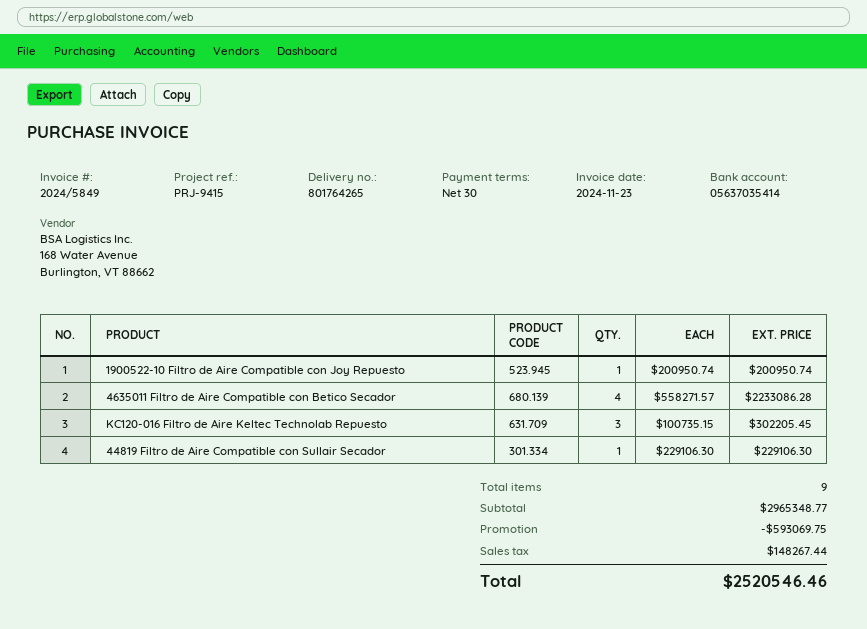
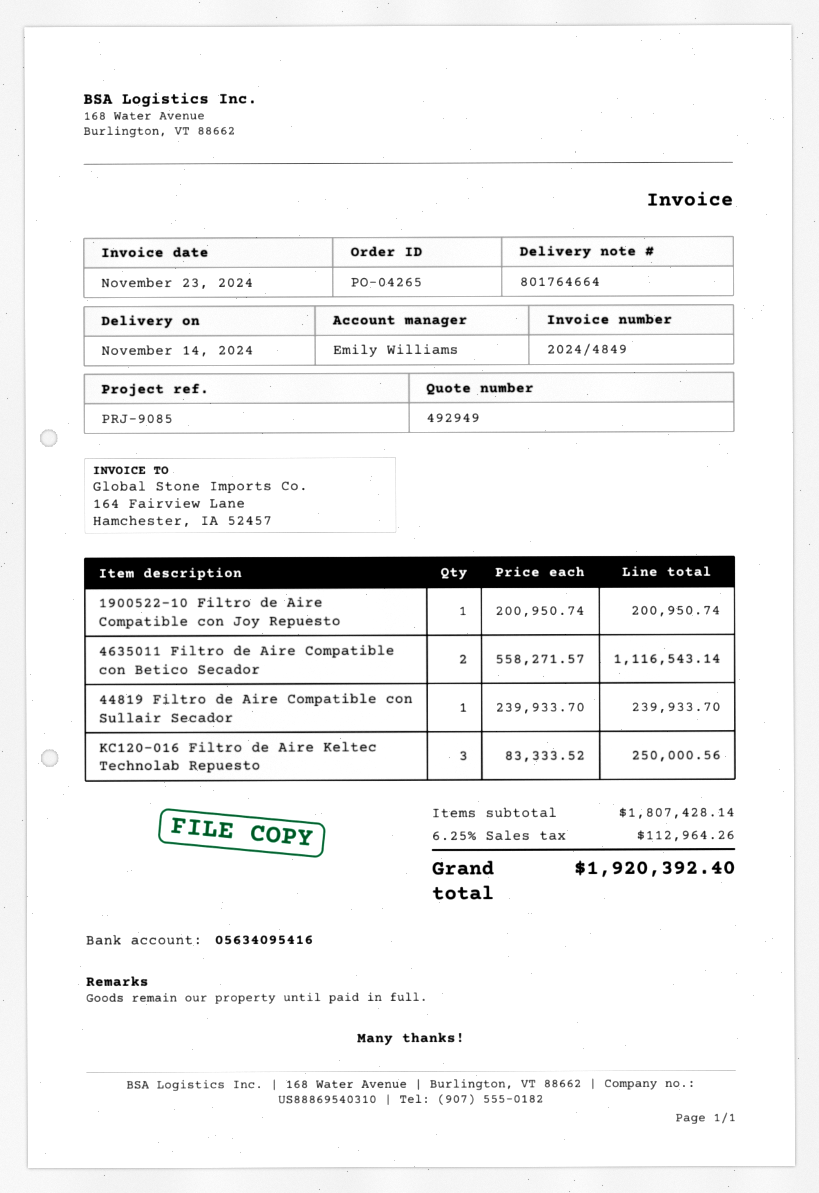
delivery note number: 801764265 -> 801764664
invoice number: 2024/5849 -> 2024/4849
reference: PRJ-9415 -> PRJ-9085
bank account: 05637035414 -> 05634095416
4635011 Filtro de Aire Compatible con Betico Secador: 4 x 558271.57 = 2233086.28 -> 2 x 558271.57 = 1116543.14
KC120-016 Filtro de Aire Keltec Technolab Repuesto: 3 x 100735.15 = 302205.45 -> 3 x 83333.52 = 250000.56
44819 Filtro de Aire Compatible con Sullair Secador: 1 x 229106.30 = 229106.30 -> 1 x 239933.70 = 239933.70
subtotal: 2965348.77 -> 1807428.14
discount: 593069.75 -> none
tax: 148267.44 -> 112964.26
total: 2520546.46 -> 1920392.40

